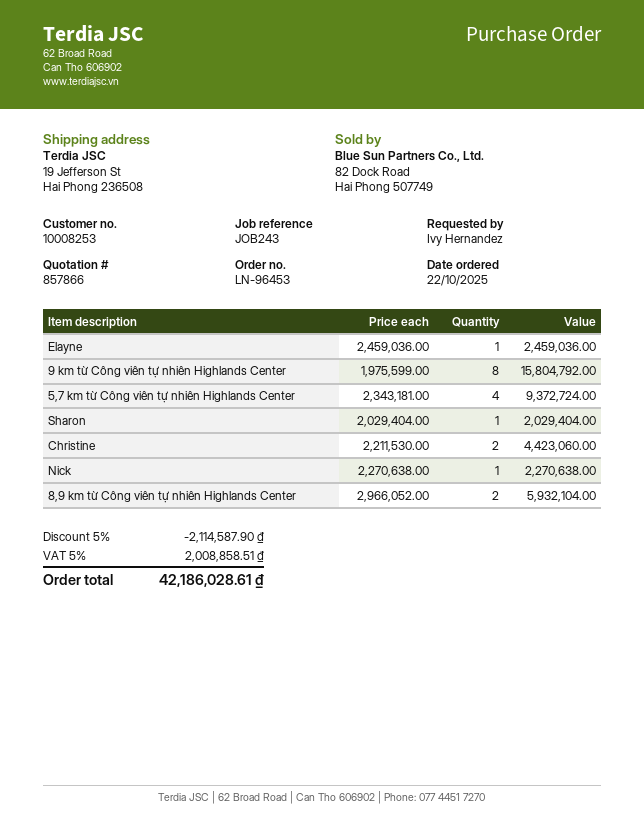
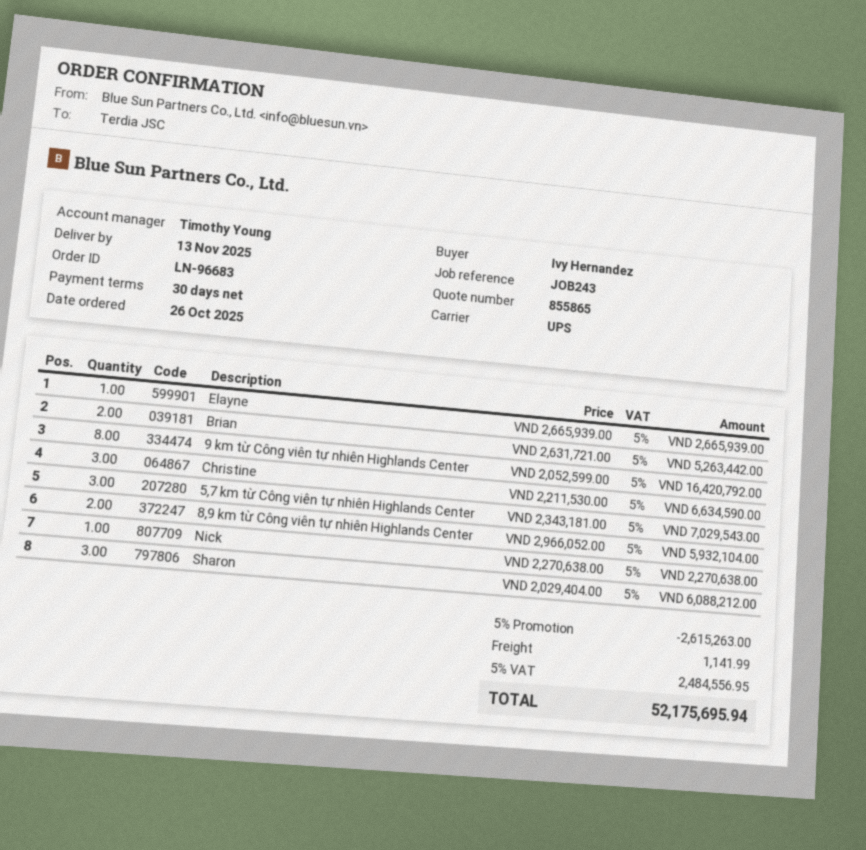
quote number: 857866 -> 855865
order number: LN-96453 -> LN-96683
order date: 2025-10-22 -> 2025-10-26
Elayne: 1 x 2459036.00 = 2459036.00 -> 1 x 2665939.00 = 2665939.00
9 km từ Công viên tự nhiên Highlands Center: 8 x 1975599.00 = 15804792.00 -> 8 x 2052599.00 = 16420792.00
5,7 km từ Công viên tự nhiên Highlands Center: 4 x 2343181.00 = 9372724.00 -> 3 x 2343181.00 = 7029543.00
Sharon: 1 x 2029404.00 = 2029404.00 -> 3 x 2029404.00 = 6088212.00
Christine: 2 x 2211530.00 = 4423060.00 -> 3 x 2211530.00 = 6634590.00
Brian: none -> 2 x 2631721.00 = 5263442.00
discount: 5% = 2114587.90 -> 5% = 2615263.00
shipping: none -> 1141.99
tax: 5% = 2008858.51 -> 5% = 2484556.95
total: 42186028.61 -> 52175695.94

